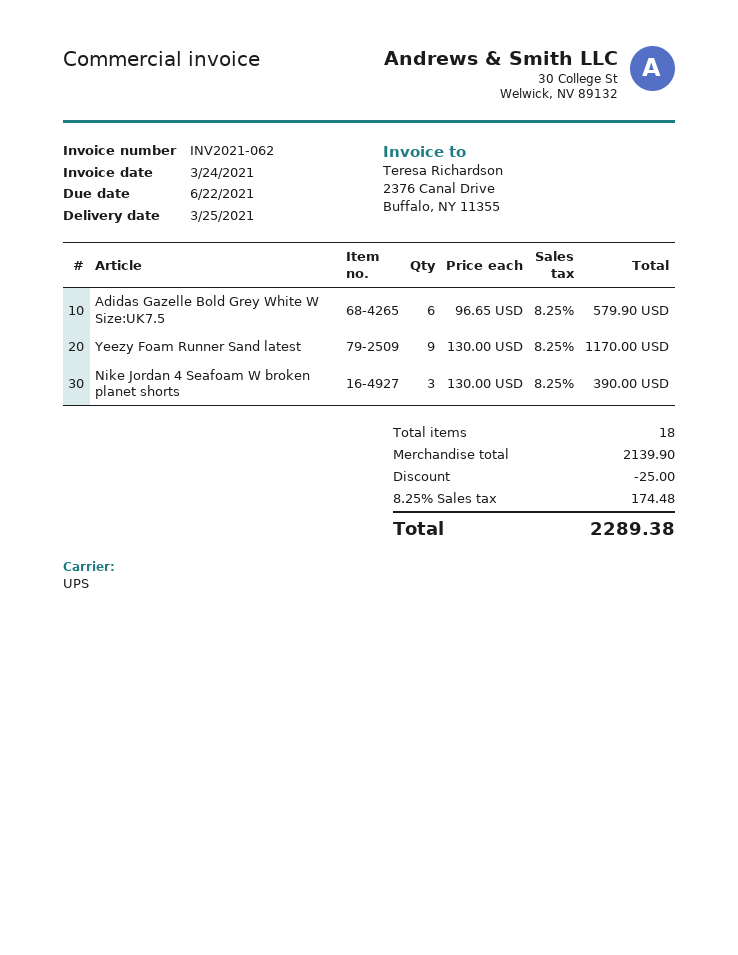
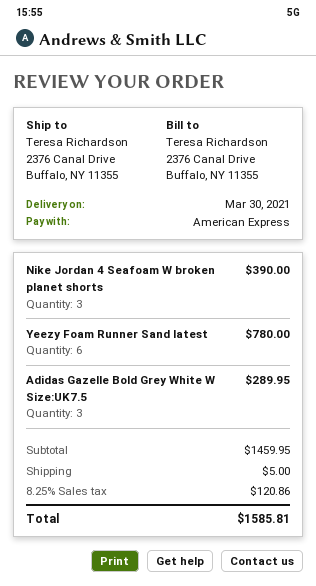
delivery date: 2021-03-25 -> 2021-03-30
Adidas Gazelle Bold Grey White W Size:UK7.5: 6 for 579.90 -> 3 for 289.95
Yeezy Foam Runner Sand latest: 9 for 1170.00 -> 6 for 780.00
subtotal: 2139.90 -> 1459.95
discount: 25.00 -> none
shipping: none -> 5.00
tax: 8.25% = 174.48 -> 8.25% = 120.86
total: 2289.38 -> 1585.81

